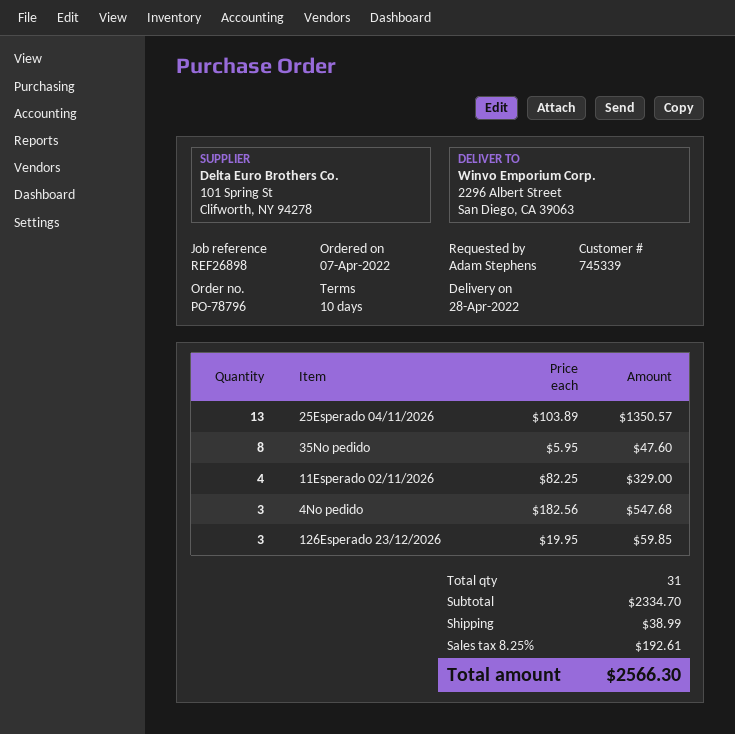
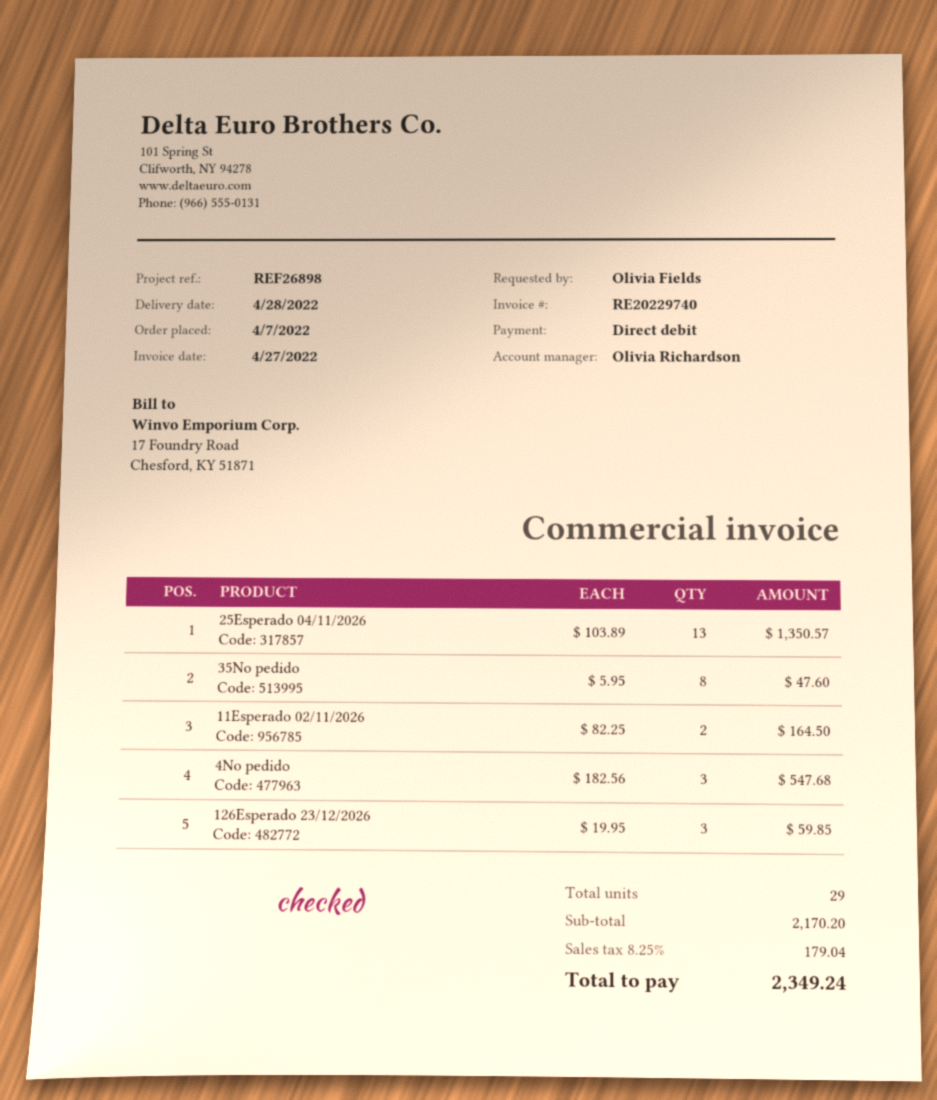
ordered by: Adam Stephens -> Olivia Fields
11Esperado 02/11/2026: 4 x 82.25 = 329.00 -> 2 x 82.25 = 164.50
total quantity: 31 -> 29
subtotal: 2334.70 -> 2170.20
shipping: 38.99 -> none
tax: 8.25% = 192.61 -> 8.25% = 179.04
total: 2566.30 -> 2349.24

